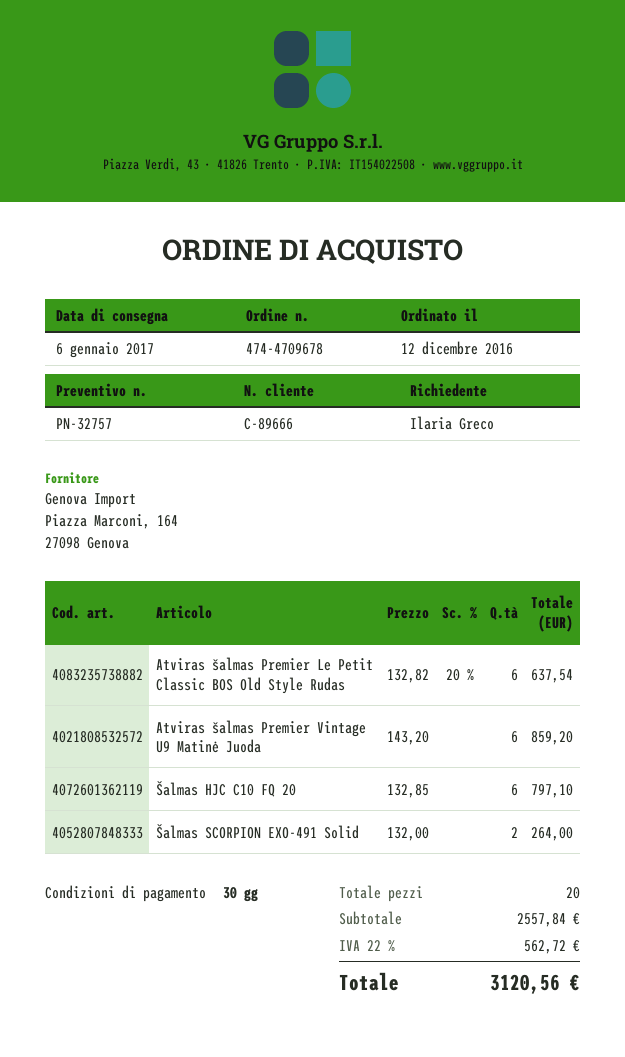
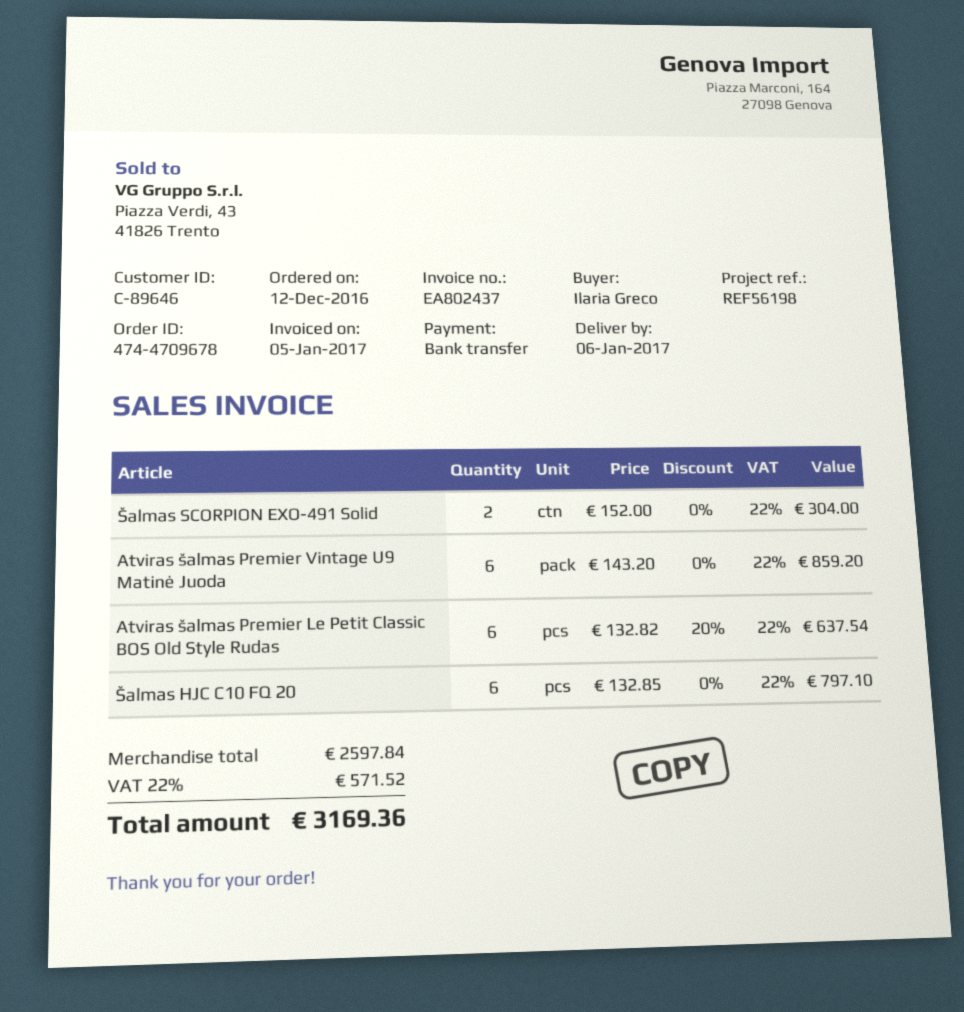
customer number: C-89666 -> C-89646
Šalmas SCORPION EXO-491 Solid: 2 x 132.00 = 264.00 -> 2 x 152.00 = 304.00
subtotal: 2557.84 -> 2597.84
tax: 22% = 562.72 -> 22% = 571.52
total: 3120.56 -> 3169.36

